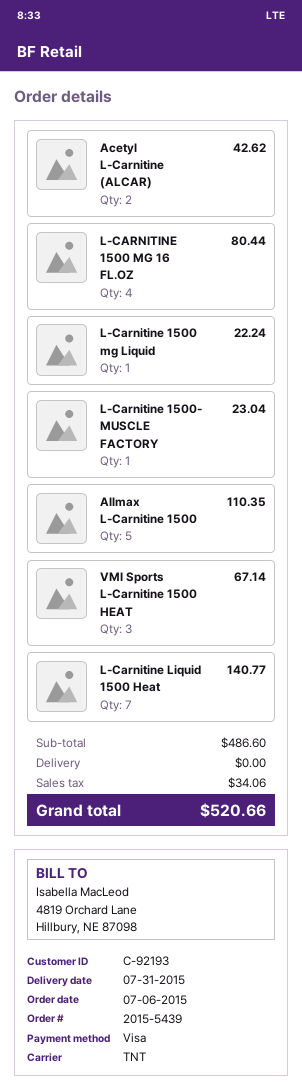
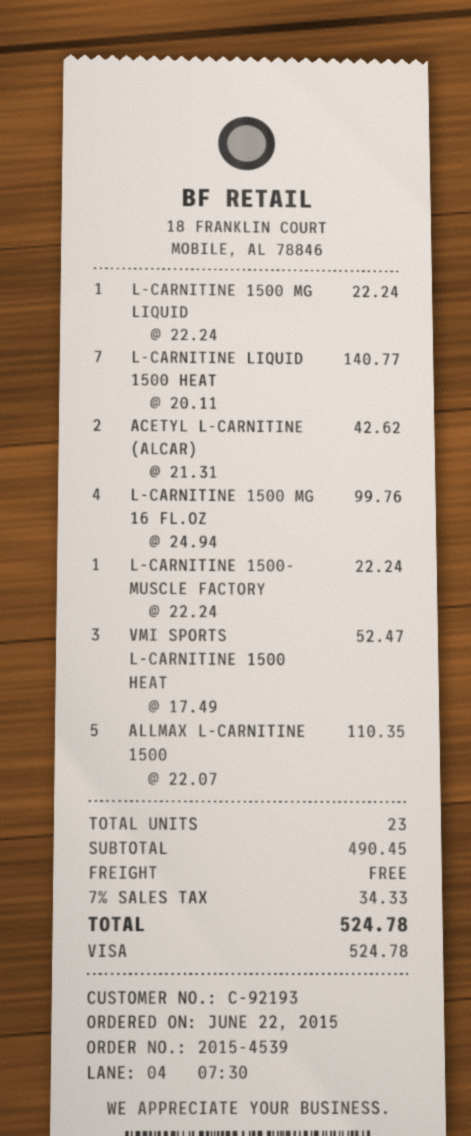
order number: 2015-5439 -> 2015-4539
order date: 2015-07-06 -> 2015-06-22
L-CARNITINE 1500 MG 16 FL.OZ: 4 for 80.44 -> 4 for 99.76
L-Carnitine 1500- MUSCLE FACTORY: 1 for 23.04 -> 1 for 22.24
VMI Sports L-Carnitine 1500 HEAT: 3 for 67.14 -> 3 for 52.47
subtotal: 486.60 -> 490.45
tax: 34.06 -> 34.33
total: 520.66 -> 524.78

